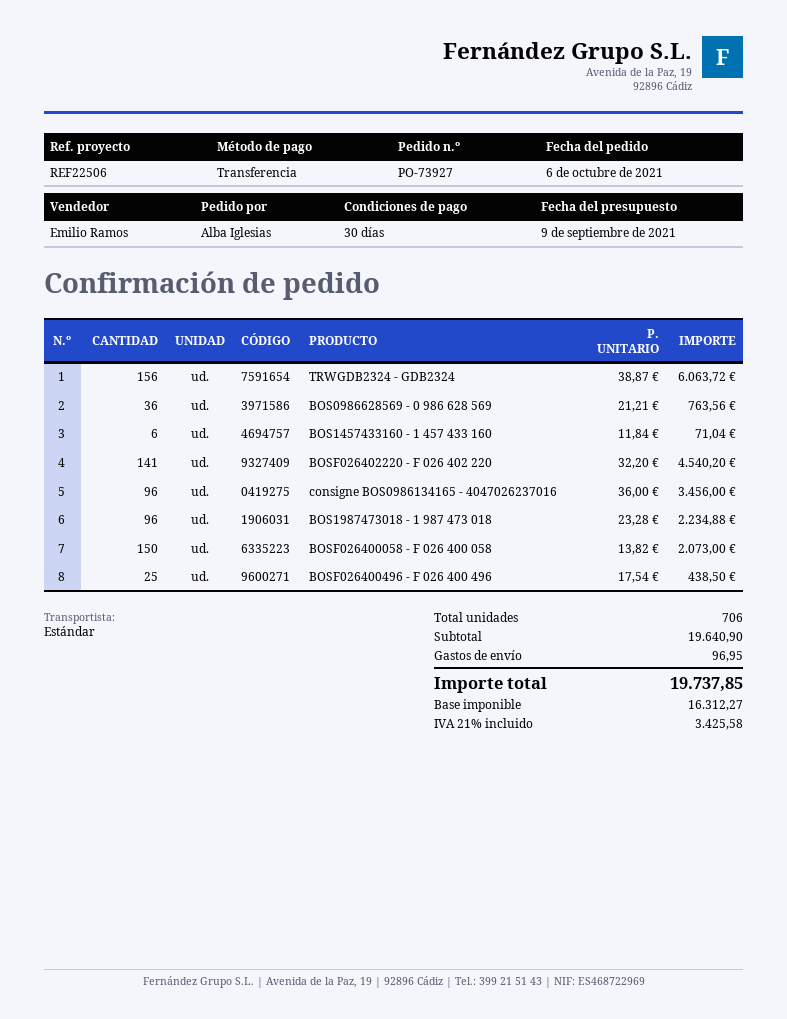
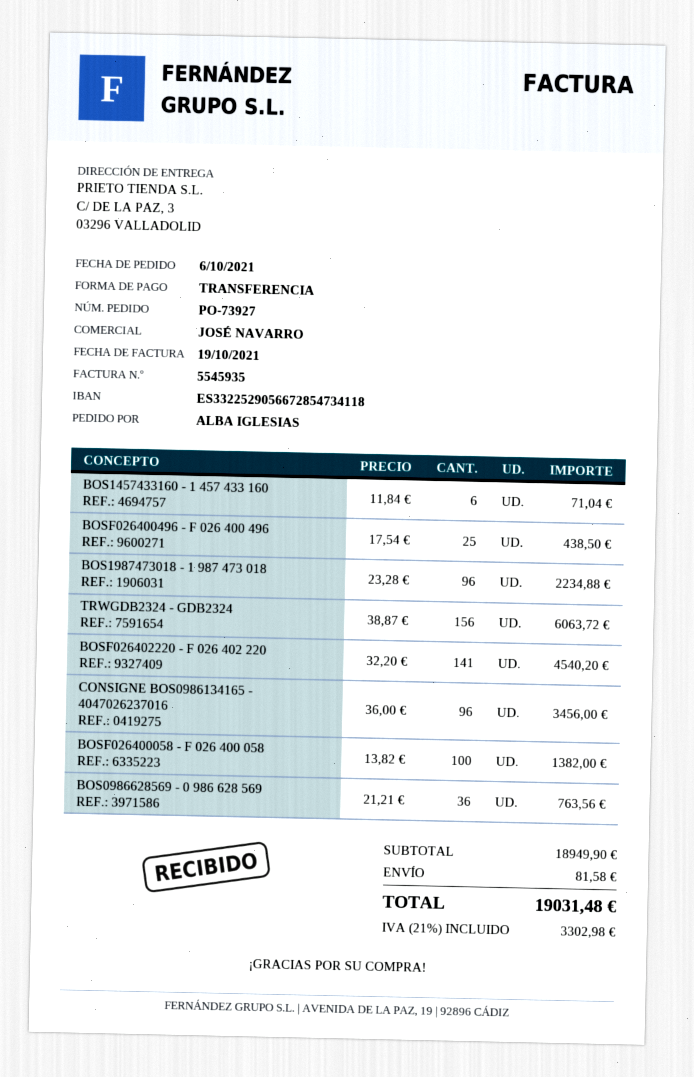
sales rep: Emilio Ramos -> JOSÉ NAVARRO
BOSF026400058 - F 026 400 058: 150 x 13.82 = 2073.00 -> 100 x 13.82 = 1382.00
subtotal: 19640.90 -> 18949.90
shipping: 96.95 -> 81.58
tax: 21% = 3425.58 -> 21% = 3302.98
total: 19737.85 -> 19031.48

